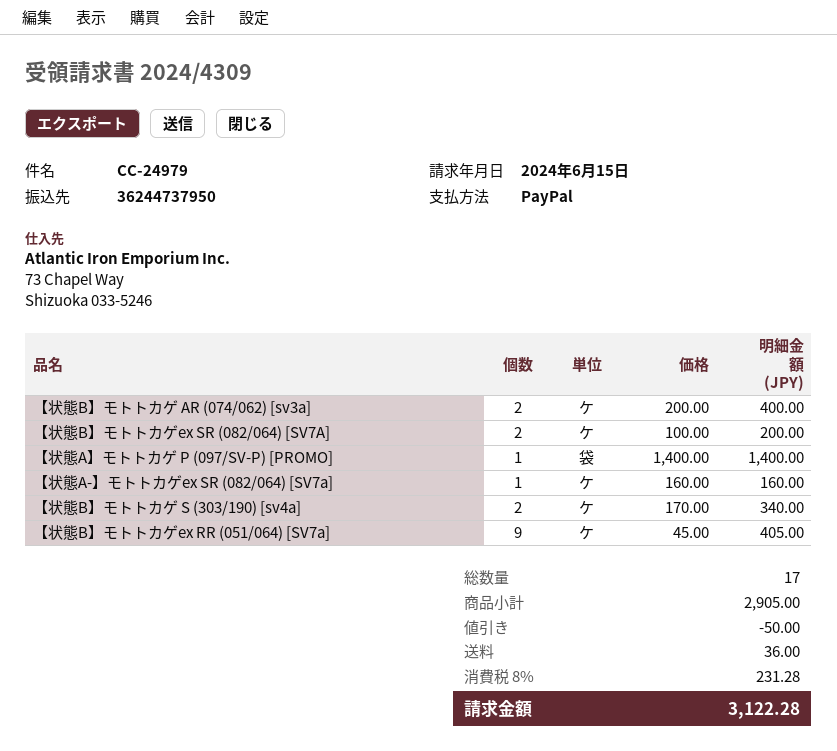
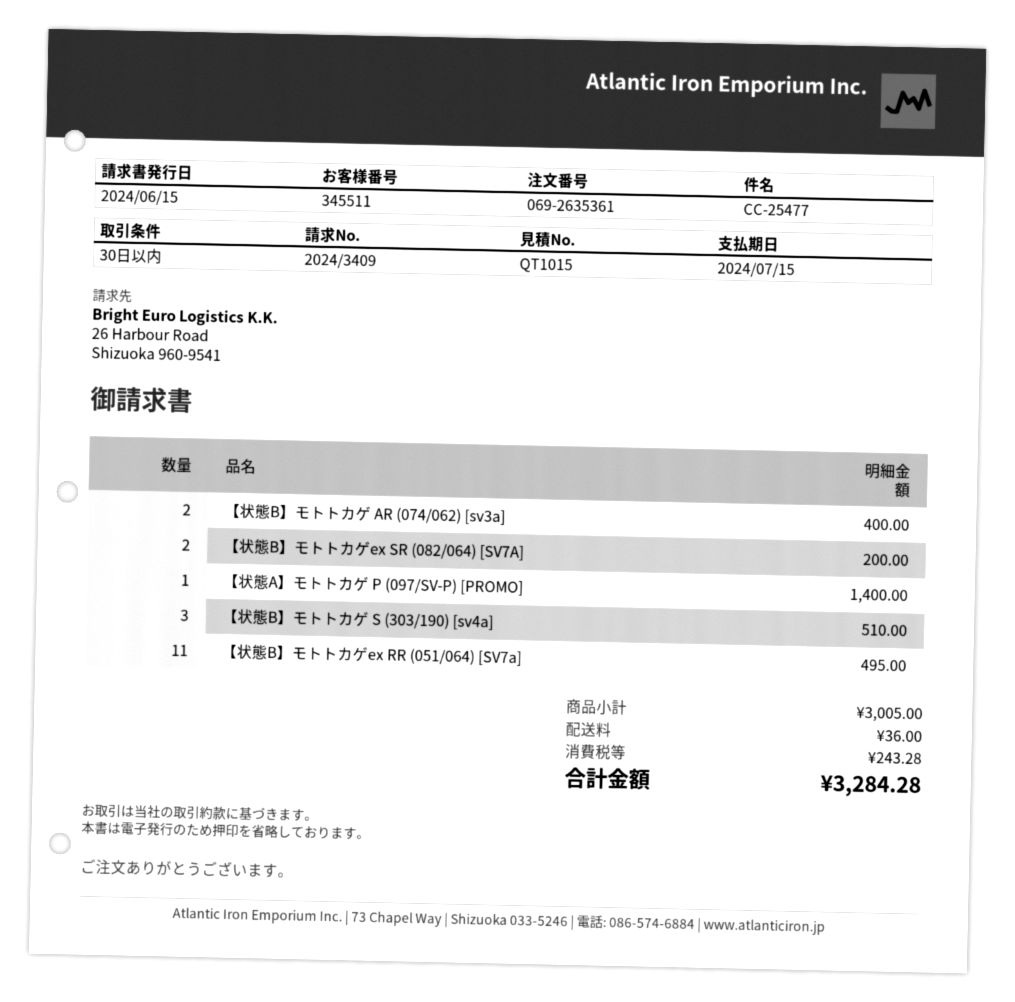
invoice number: 2024/4309 -> 2024/3409
reference: CC-24979 -> CC-25477
【状態A-】モトトカゲex SR (082/064) [SV7a]: 1 for 160.00 -> none
【状態B】モトトカゲ S (303/190) [sv4a]: 2 for 340.00 -> 3 for 510.00
【状態B】モトトカゲex RR (051/064) [SV7a]: 9 for 405.00 -> 11 for 495.00
subtotal: 2905.00 -> 3005.00
discount: 50.00 -> none
tax: 231.28 -> 243.28
total: 3122.28 -> 3284.28

